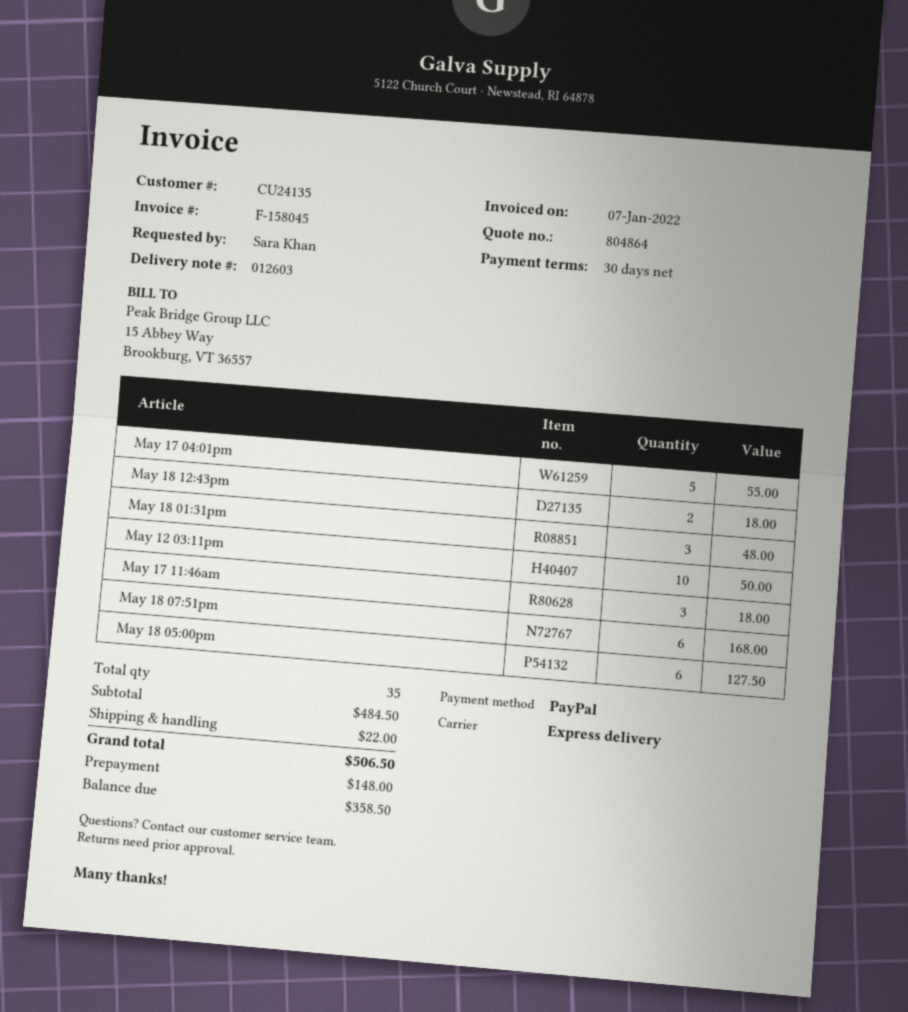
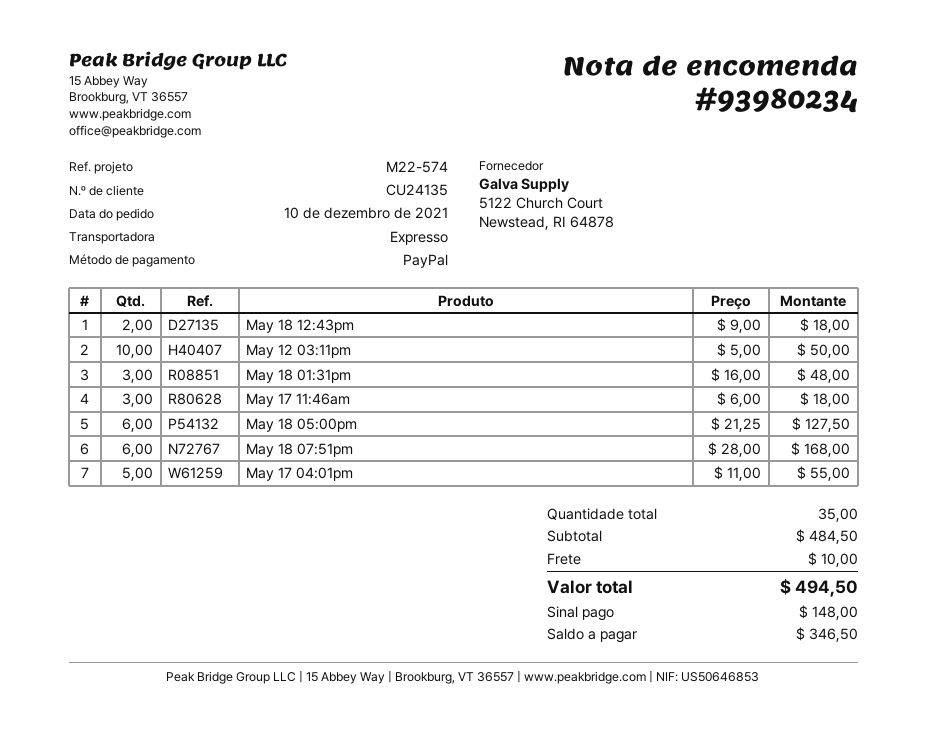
shipping: 22.00 -> 10.00
total: 506.50 -> 494.50
balance: 358.50 -> 346.50

